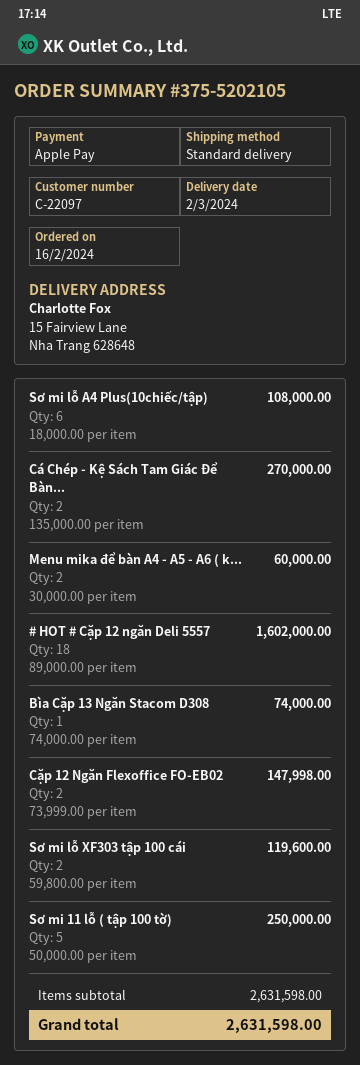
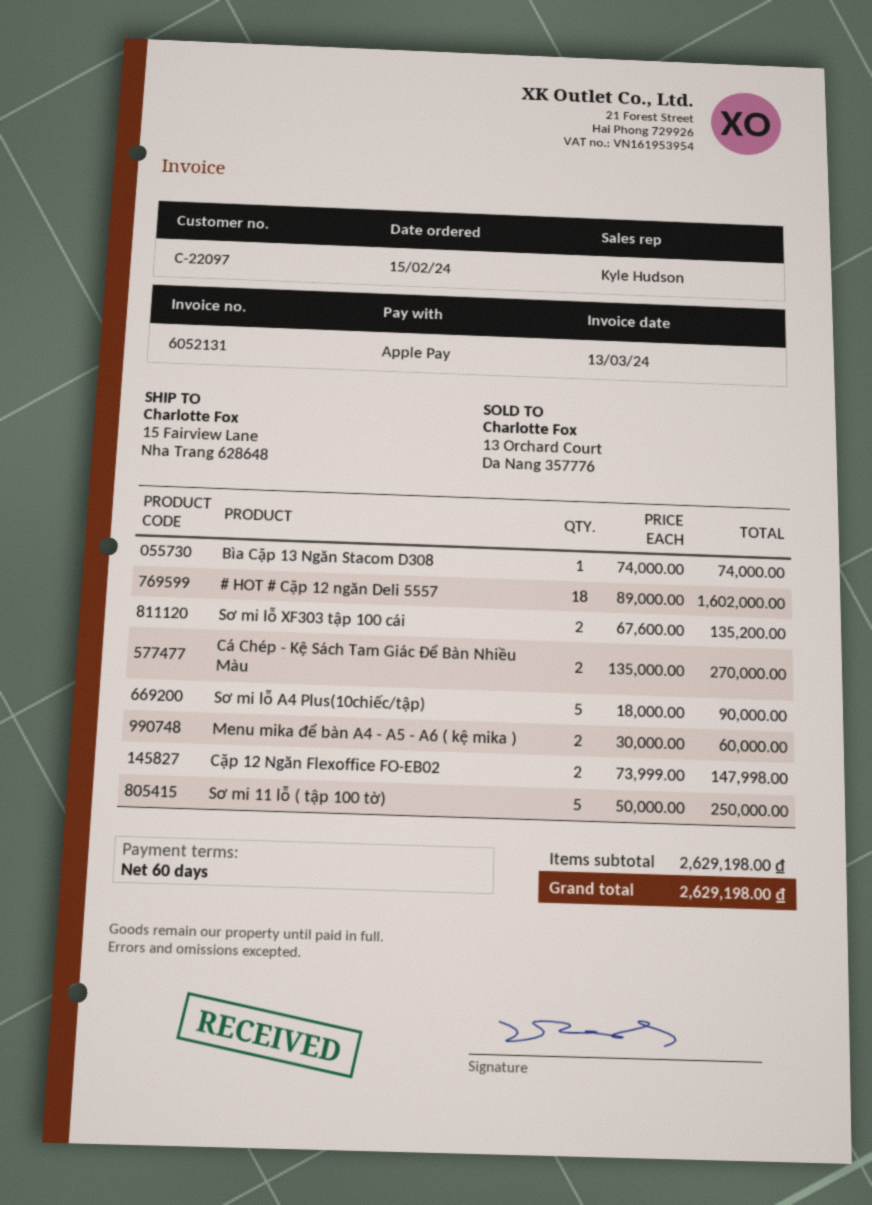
order date: 2024-02-16 -> 2024-02-15
Sơ mi lỗ A4 Plus(10chiếc/tập): 6 x 18000.00 = 108000.00 -> 5 x 18000.00 = 90000.00
Sơ mi lỗ XF303 tập 100 cái: 2 x 59800.00 = 119600.00 -> 2 x 67600.00 = 135200.00
subtotal: 2631598.00 -> 2629198.00
total: 2631598.00 -> 2629198.00

